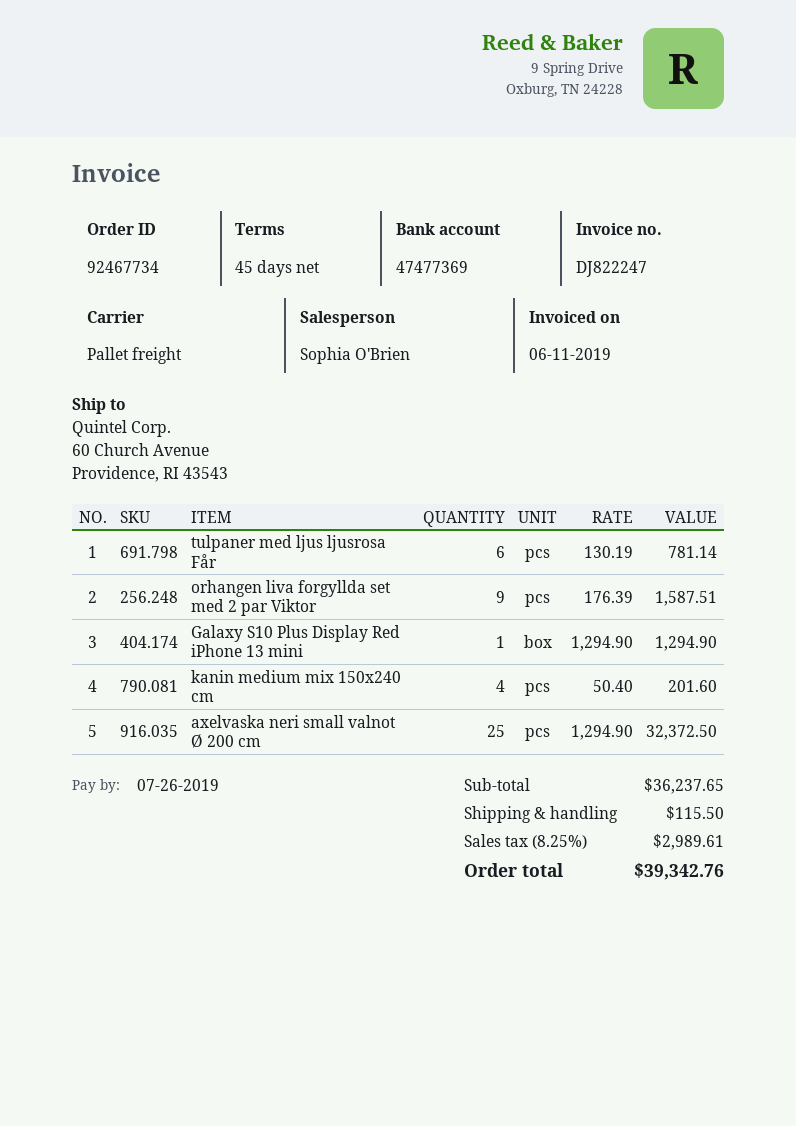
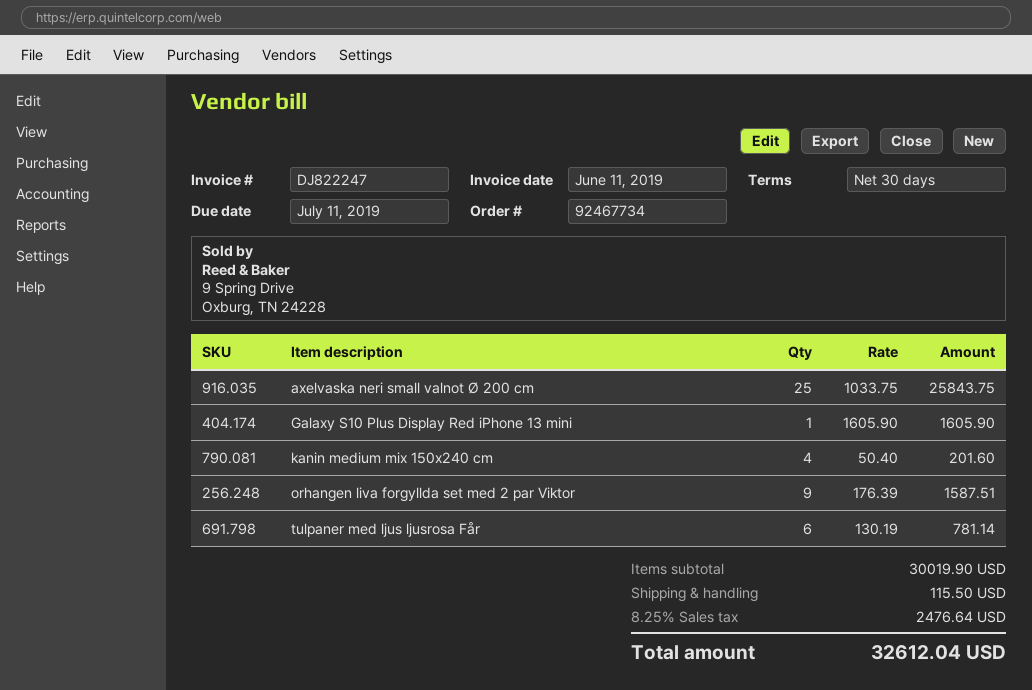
payment terms: 45 days -> 30 days
due date: 2019-07-26 -> 2019-07-11
Galaxy S10 Plus Display Red iPhone 13 mini: 1 x 1294.90 = 1294.90 -> 1 x 1605.90 = 1605.90
axelvaska neri small valnot Ø 200 cm: 25 x 1294.90 = 32372.50 -> 25 x 1033.75 = 25843.75
subtotal: 36237.65 -> 30019.90
tax: 8.25% = 2989.61 -> 8.25% = 2476.64
total: 39342.76 -> 32612.04

